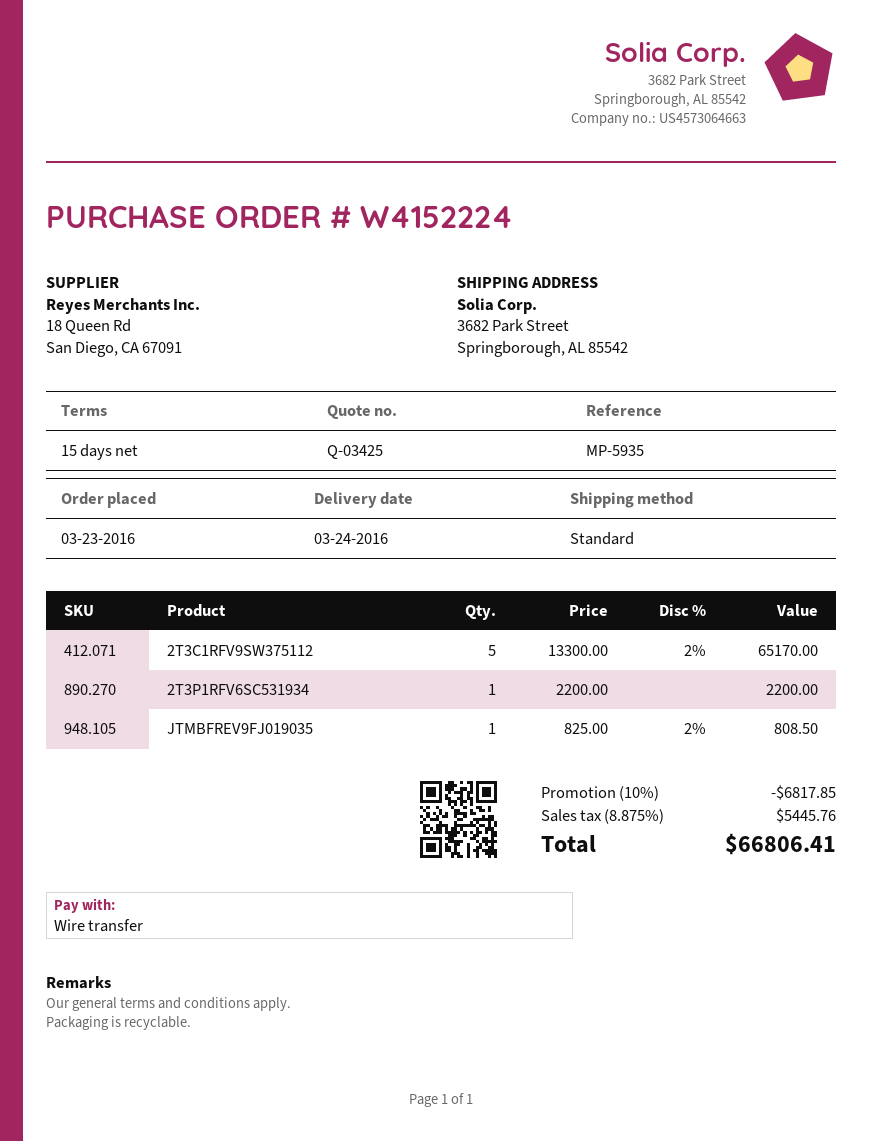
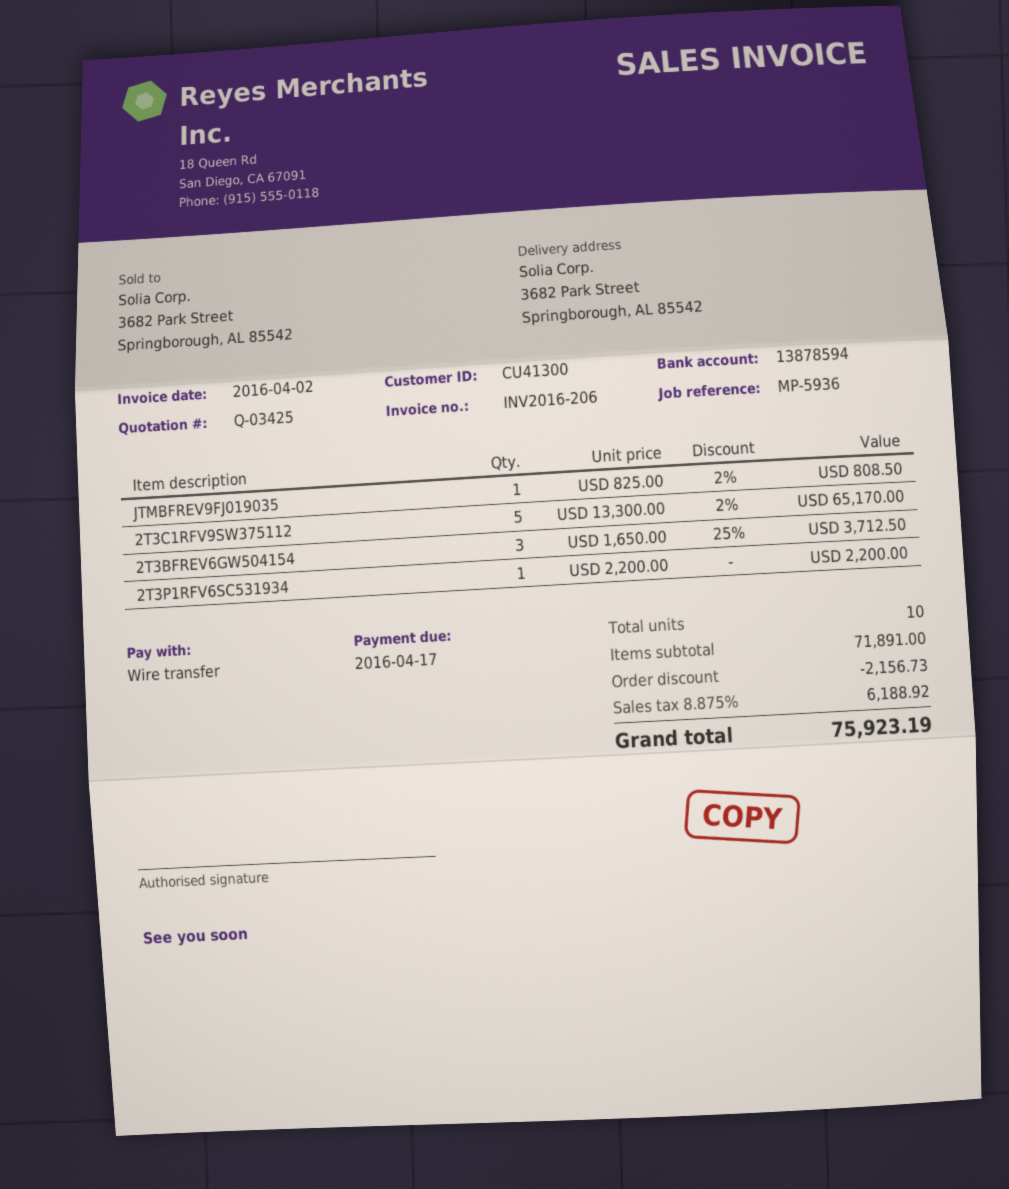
reference: MP-5935 -> MP-5936
2T3BFREV6GW504154: none -> 3 x 1650.00 - 25% = 3712.50
discount: 6817.85 -> 2156.73
tax: 8.875% = 5445.76 -> 8.875% = 6188.92
total: 66806.41 -> 75923.19

